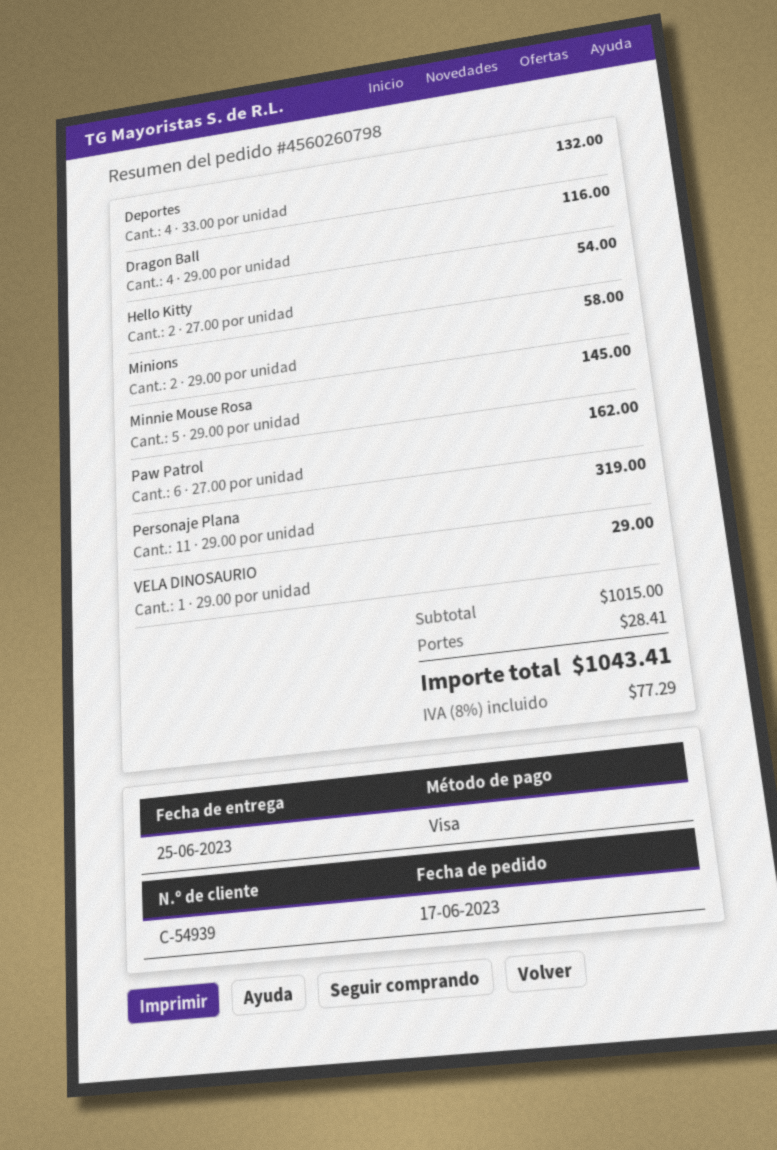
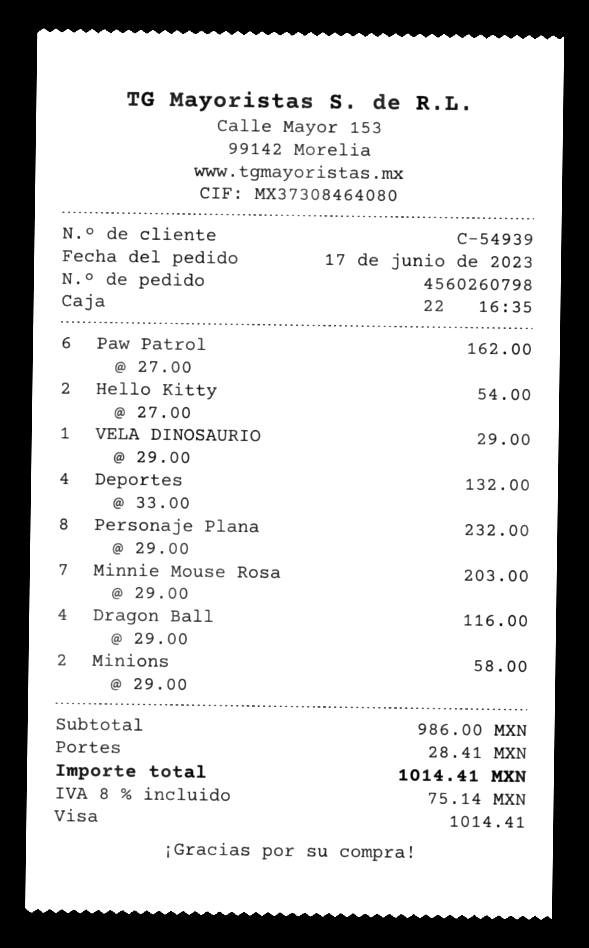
Minnie Mouse Rosa: 5 x 29.00 = 145.00 -> 7 x 29.00 = 203.00
Personaje Plana: 11 x 29.00 = 319.00 -> 8 x 29.00 = 232.00
subtotal: 1015.00 -> 986.00
tax: 8% = 77.29 -> 8% = 75.14
total: 1043.41 -> 1014.41

